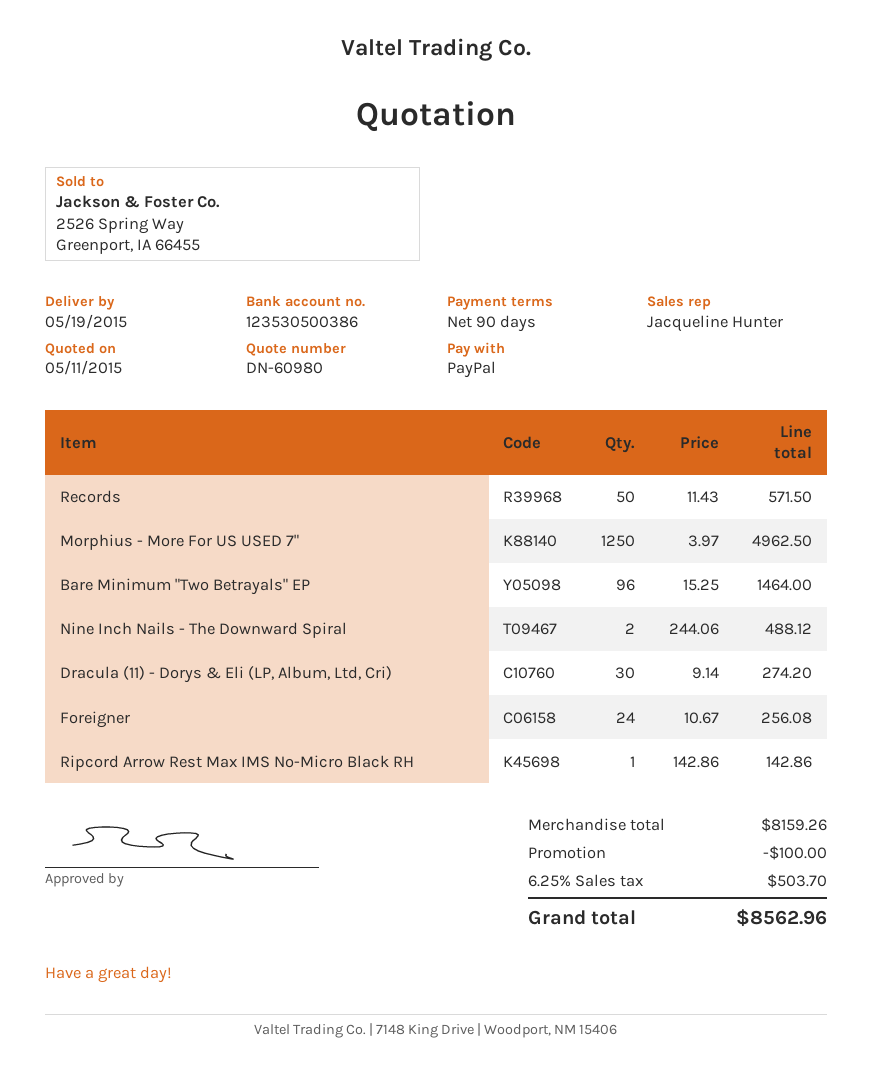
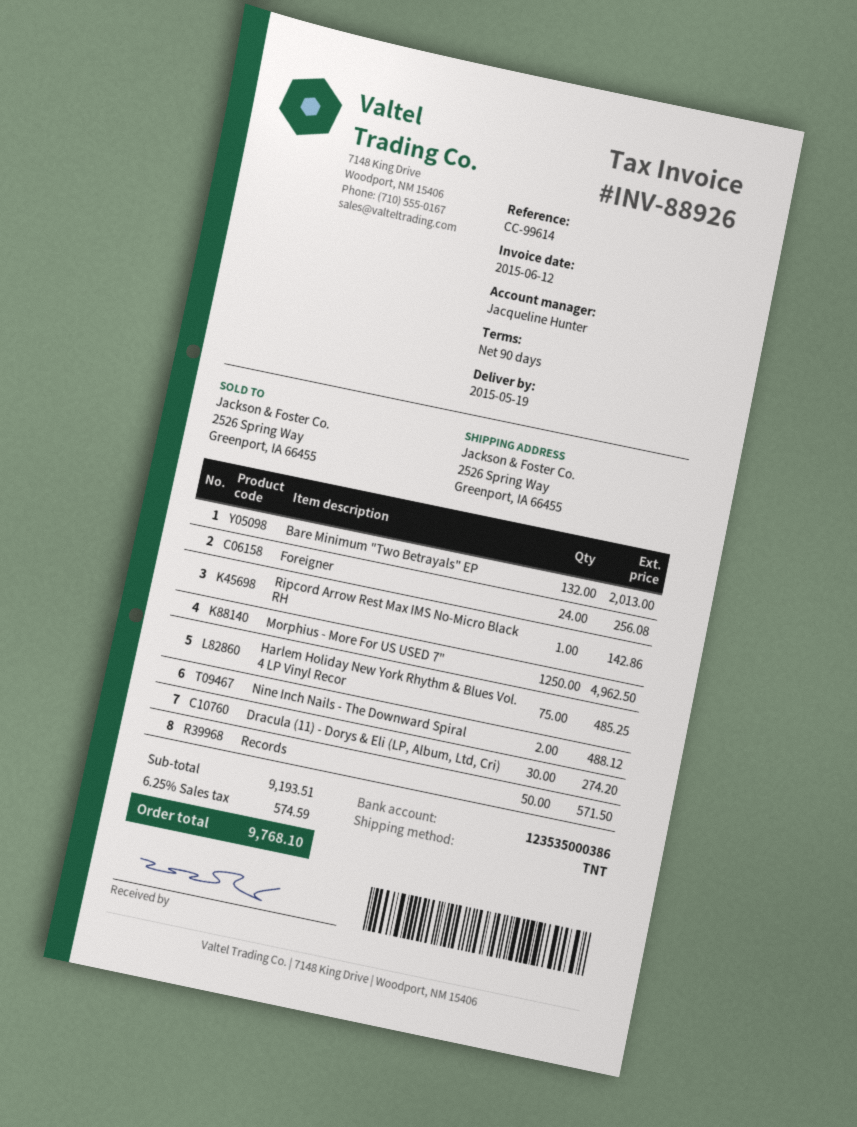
bank account: 123530500386 -> 123535000386
Bare Minimum "Two Betrayals" EP: 96 for 1464.00 -> 132 for 2013.00
Harlem Holiday New York Rhythm & Blues Vol. 4 LP Vinyl Recor: none -> 75 for 485.25
subtotal: 8159.26 -> 9193.51
discount: 100.00 -> none
tax: 6.25% = 503.70 -> 6.25% = 574.59
total: 8562.96 -> 9768.10

